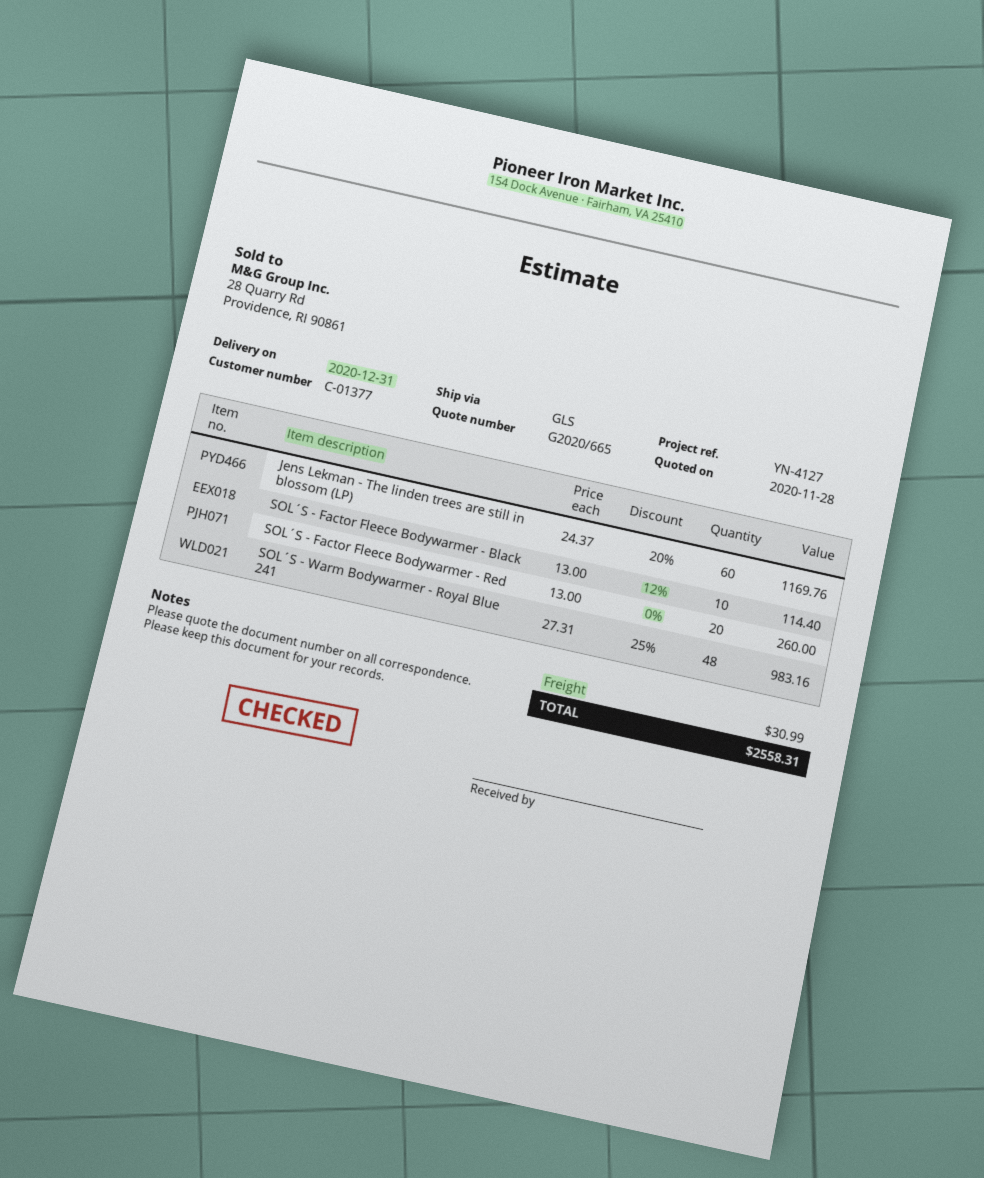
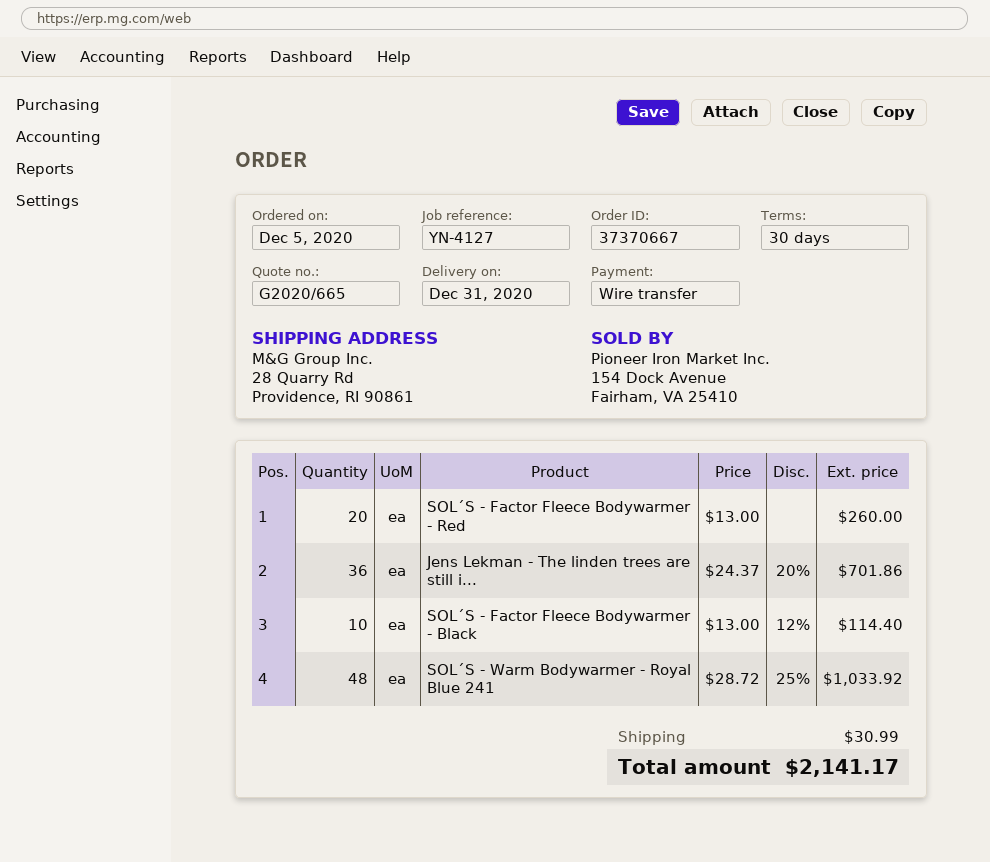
Jens Lekman - The linden trees are still in blossom (LP): 60 x 24.37 - 20% = 1169.76 -> 36 x 24.37 - 20% = 701.86
SOL´S - Warm Bodywarmer - Royal Blue 241: 48 x 27.31 - 25% = 983.16 -> 48 x 28.72 - 25% = 1033.92
total: 2558.31 -> 2141.17

